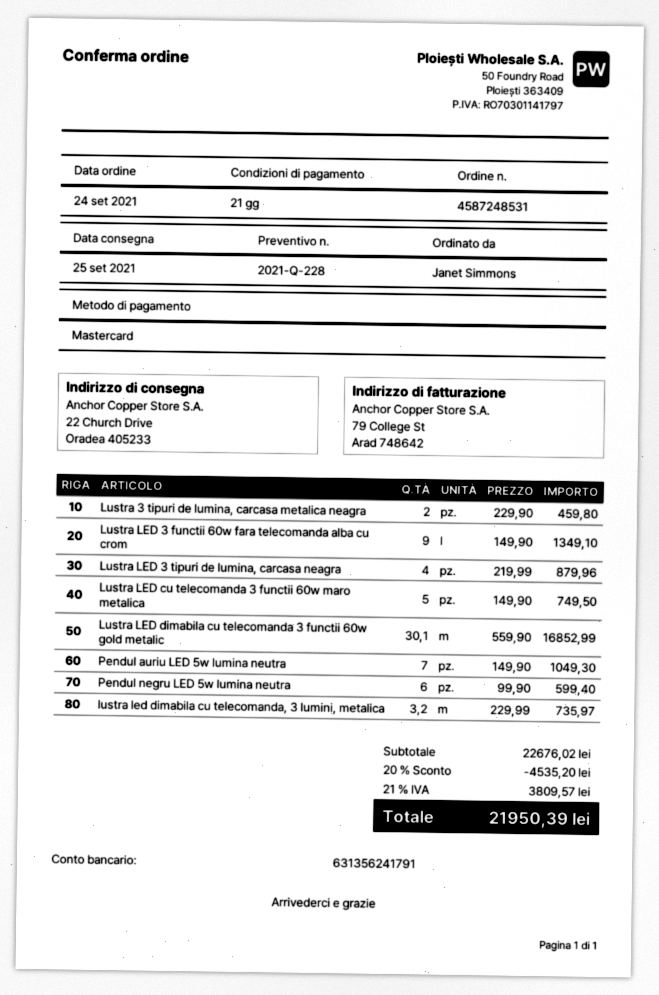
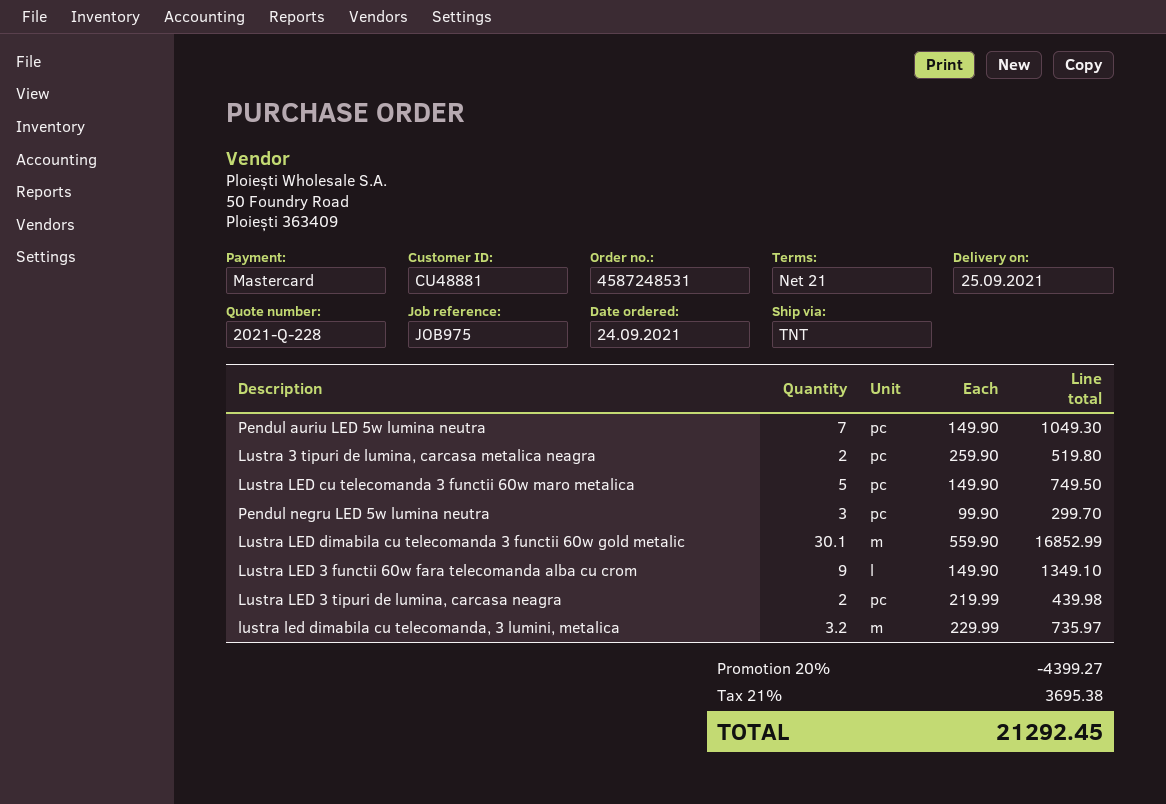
Lustra 3 tipuri de lumina, carcasa metalica neagra: 2 x 229.90 = 459.80 -> 2 x 259.90 = 519.80
Lustra LED 3 tipuri de lumina, carcasa neagra: 4 x 219.99 = 879.96 -> 2 x 219.99 = 439.98
Pendul negru LED 5w lumina neutra: 6 x 99.90 = 599.40 -> 3 x 99.90 = 299.70
discount: 20% = 4535.20 -> 20% = 4399.27
tax: 21% = 3809.57 -> 21% = 3695.38
total: 21950.39 -> 21292.45

